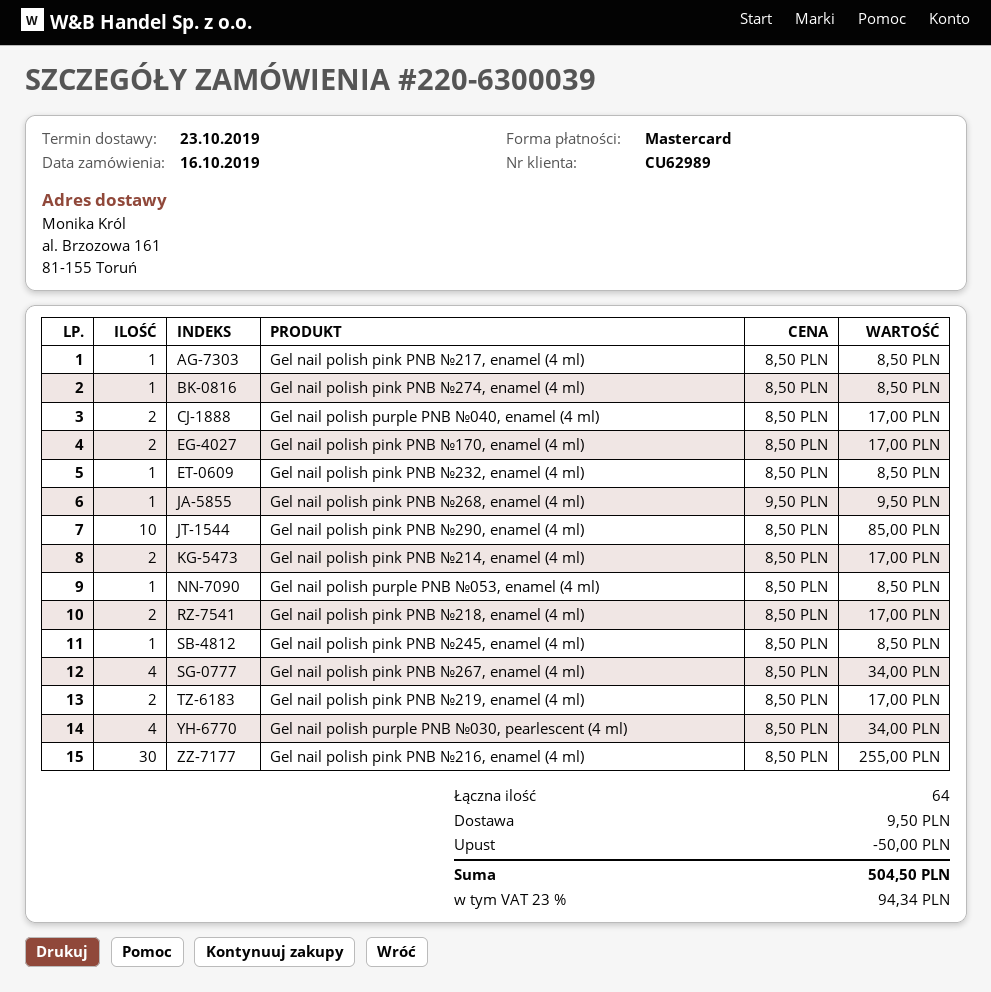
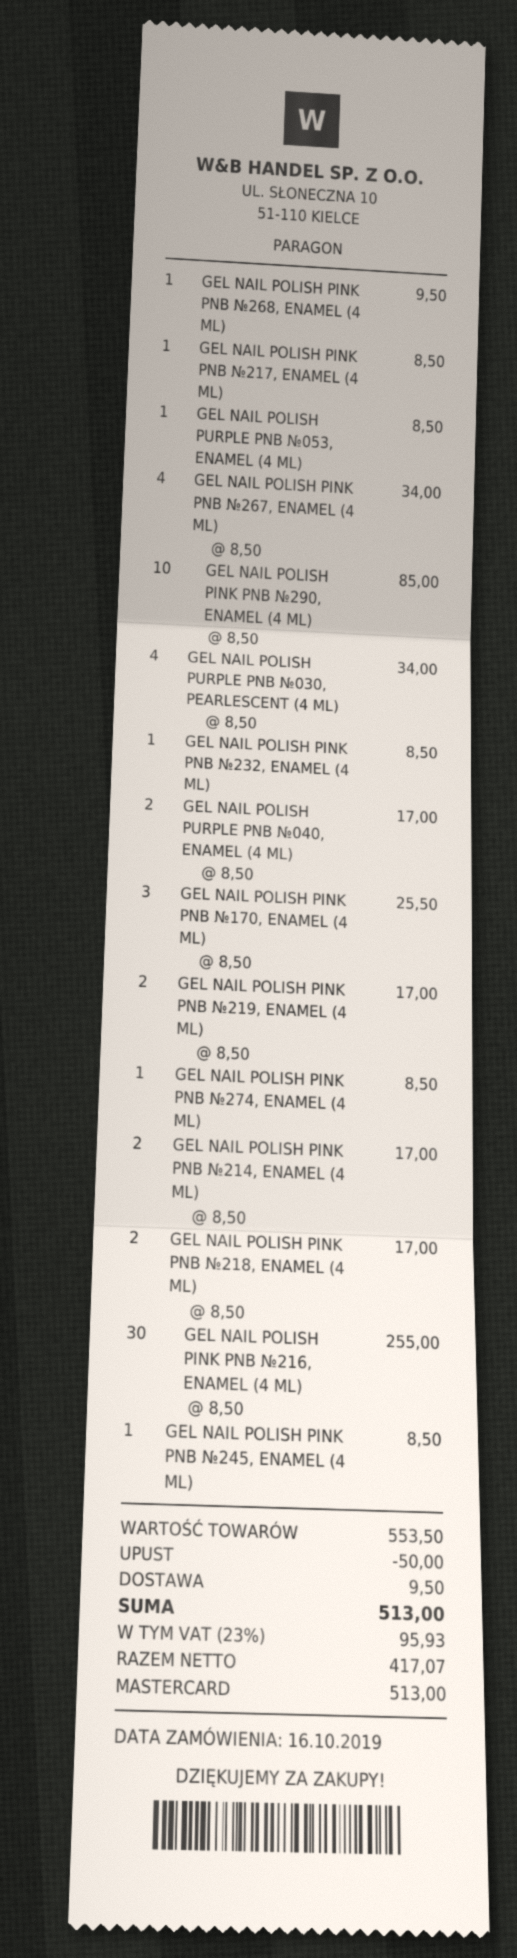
Gel nail polish pink PNB №170, enamel (4 ml): 2 x 8.50 = 17.00 -> 3 x 8.50 = 25.50
tax: 23% = 94.34 -> 23% = 95.93
total: 504.50 -> 513.00

